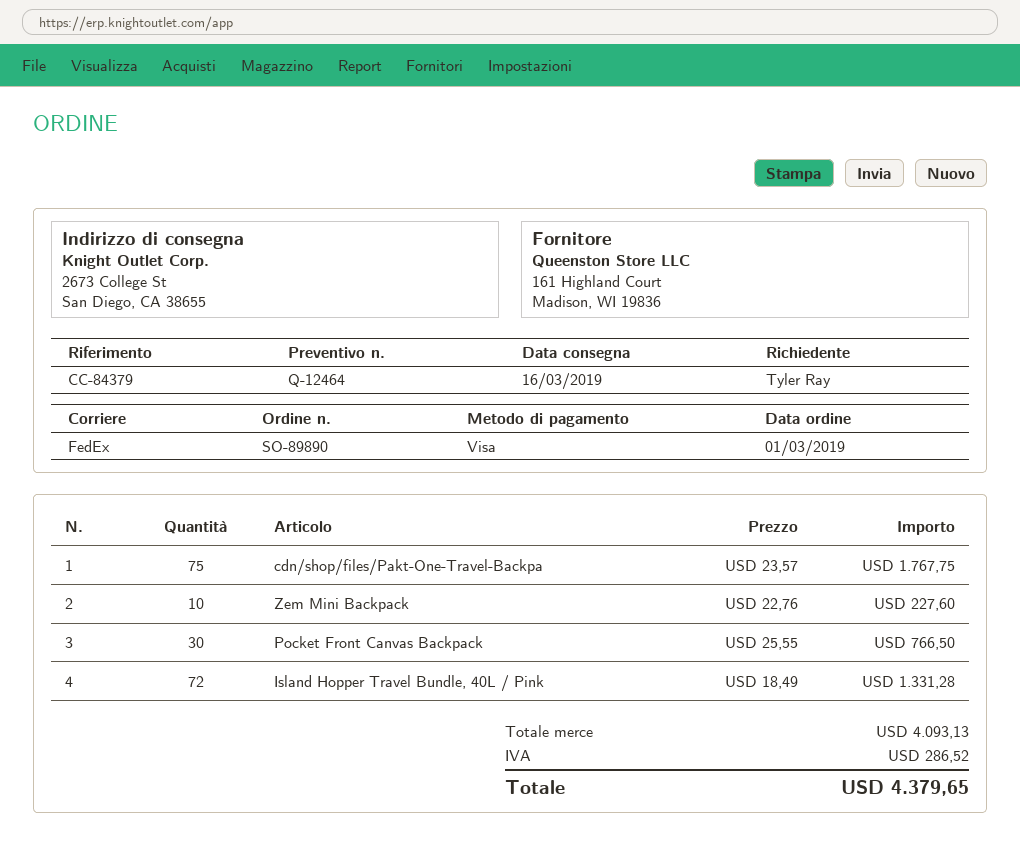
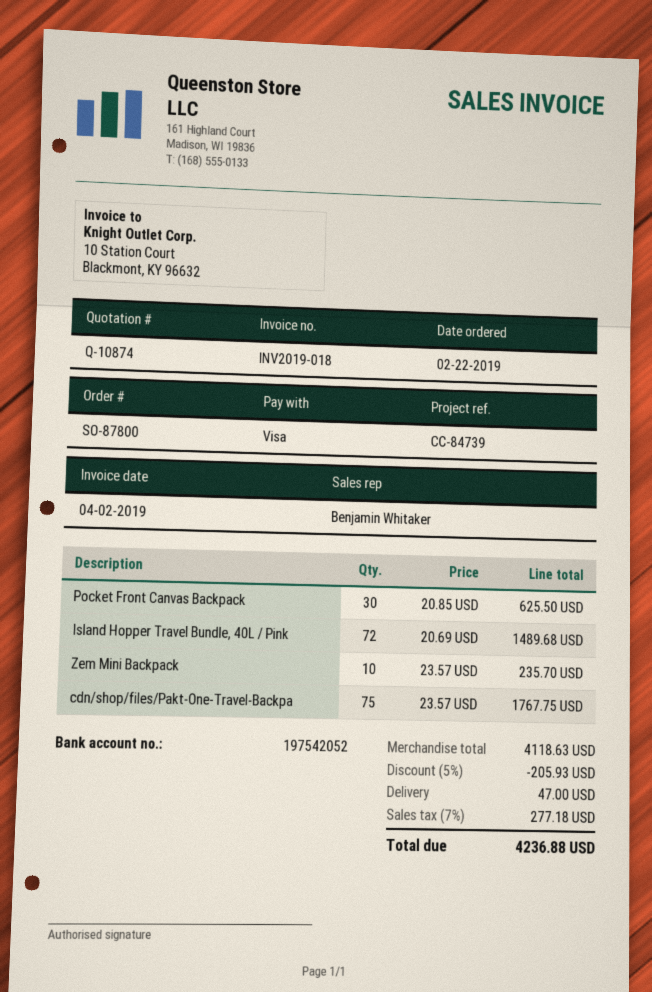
quote number: Q-12464 -> Q-10874
order number: SO-89890 -> SO-87800
order date: 2019-03-01 -> 2019-02-22
reference: CC-84379 -> CC-84739
Zem Mini Backpack: 10 x 22.76 = 227.60 -> 10 x 23.57 = 235.70
Pocket Front Canvas Backpack: 30 x 25.55 = 766.50 -> 30 x 20.85 = 625.50
Island Hopper Travel Bundle, 40L / Pink: 72 x 18.49 = 1331.28 -> 72 x 20.69 = 1489.68
subtotal: 4093.13 -> 4118.63
discount: none -> 5% = 205.93
shipping: none -> 47.00
tax: 286.52 -> 277.18
total: 4379.65 -> 4236.88

